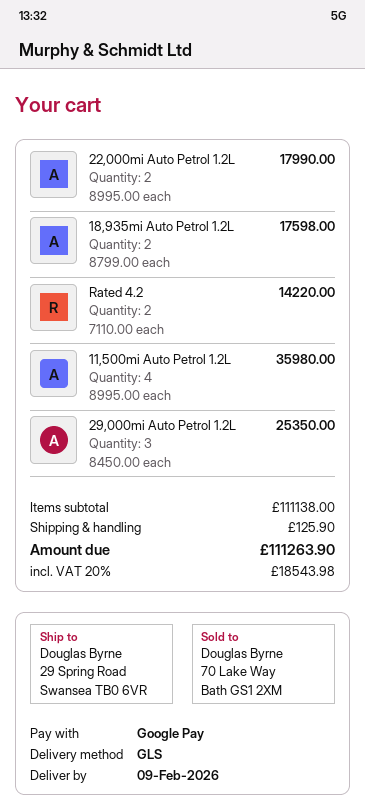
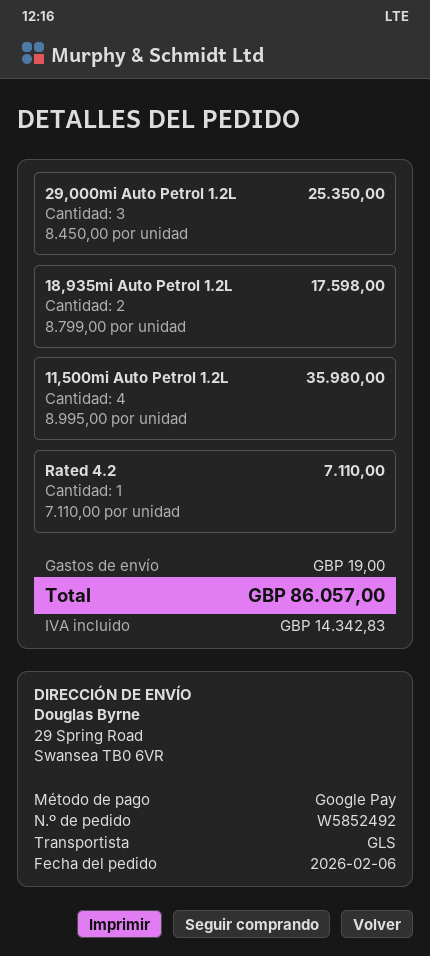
22,000mi Auto Petrol 1.2L: 2 x 8995.00 = 17990.00 -> none
Rated 4.2: 2 x 7110.00 = 14220.00 -> 1 x 7110.00 = 7110.00
shipping: 125.90 -> 19.00
tax: 18543.98 -> 14342.83
total: 111263.90 -> 86057.00

